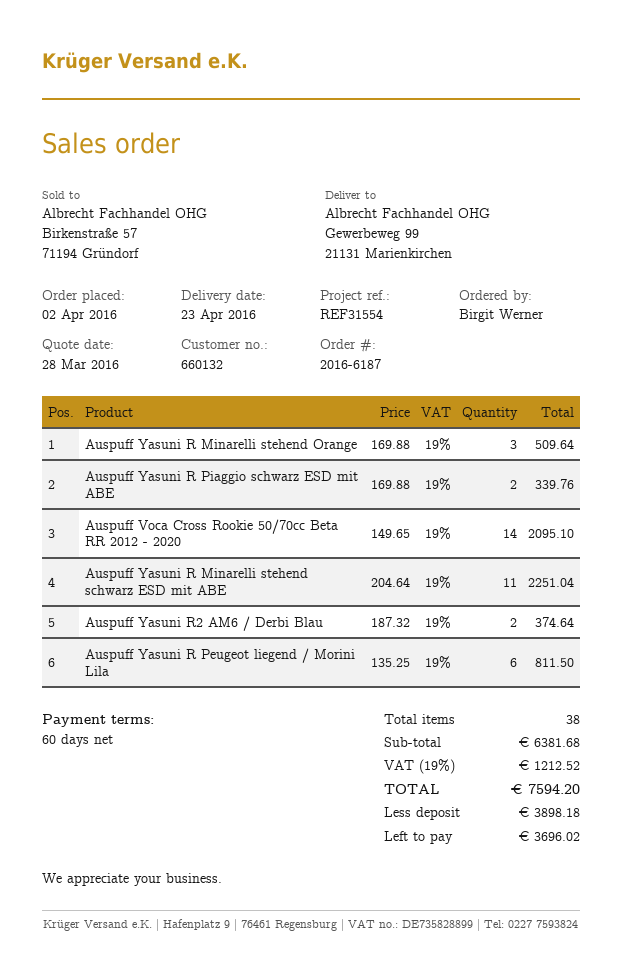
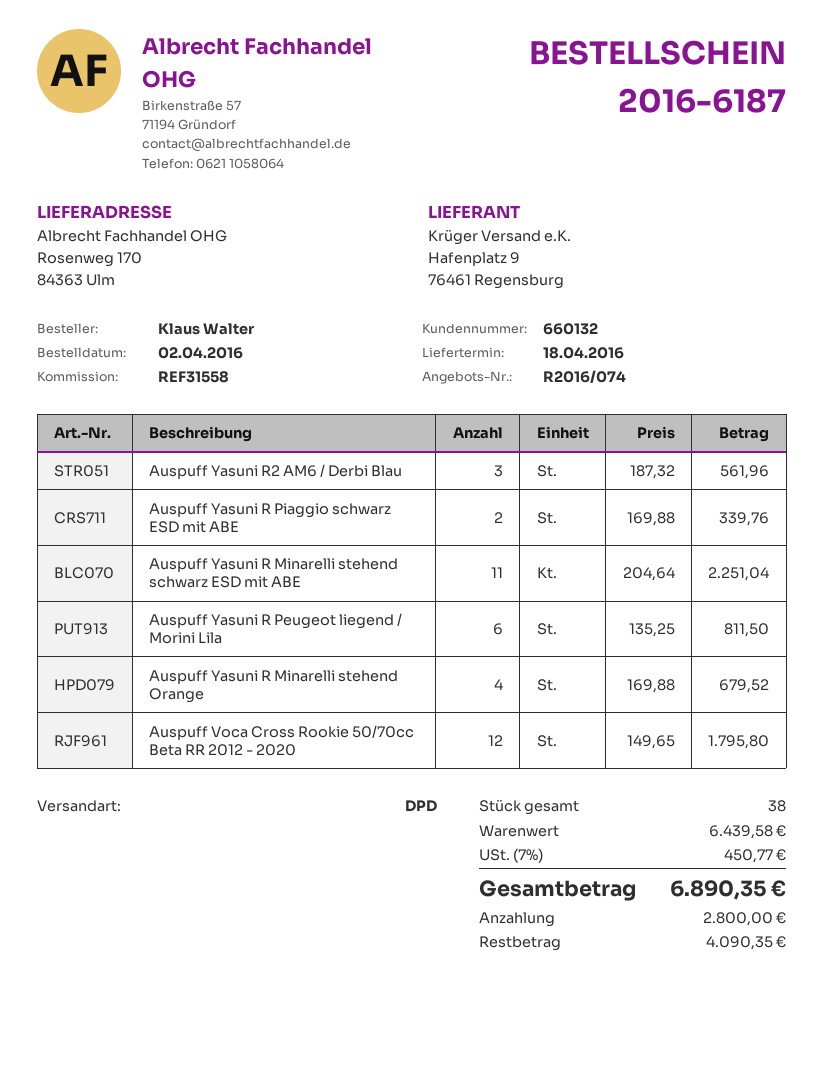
delivery date: 2016-04-23 -> 2016-04-18
reference: REF31554 -> REF31558
ordered by: Birgit Werner -> Klaus Walter
ship to: Gewerbeweg 99, 21131 Marienkirchen -> Rosenweg 170, 84363 Ulm
Auspuff Yasuni R Minarelli stehend Orange: 3 x 169.88 = 509.64 -> 4 x 169.88 = 679.52
Auspuff Voca Cross Rookie 50/70cc Beta RR 2012 - 2020: 14 x 149.65 = 2095.10 -> 12 x 149.65 = 1795.80
Auspuff Yasuni R2 AM6 / Derbi Blau: 2 x 187.32 = 374.64 -> 3 x 187.32 = 561.96
subtotal: 6381.68 -> 6439.58
tax: 19% = 1212.52 -> 7% = 450.77
total: 7594.20 -> 6890.35
deposit: 3898.18 -> 2800.00
balance: 3696.02 -> 4090.35

